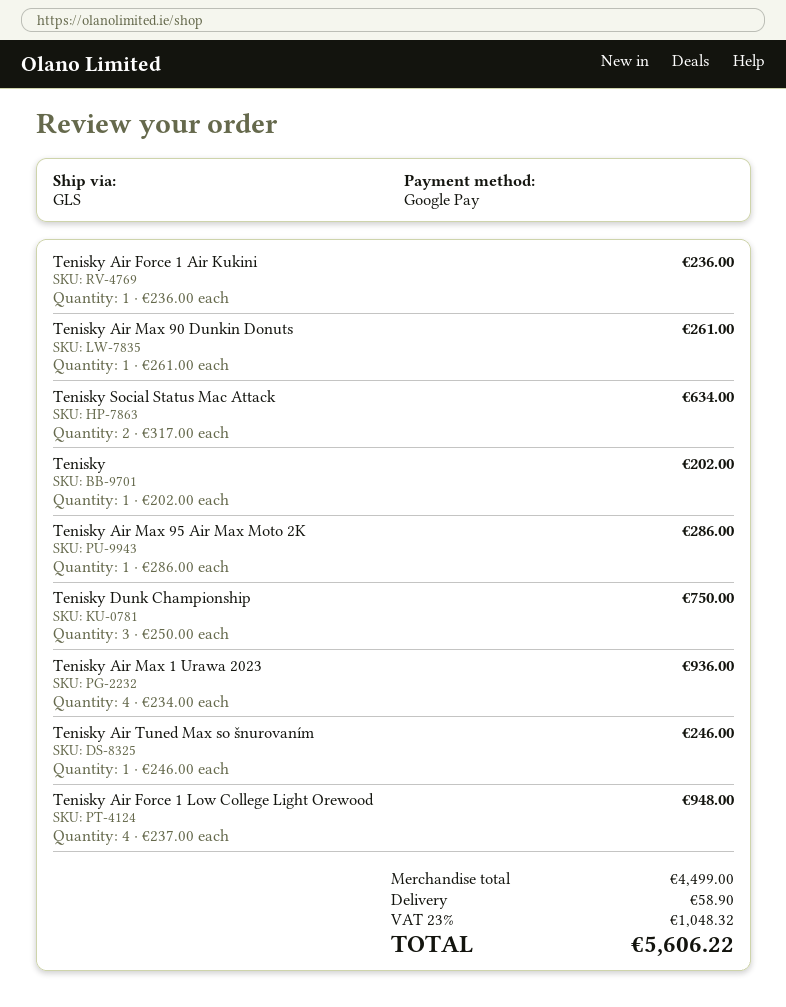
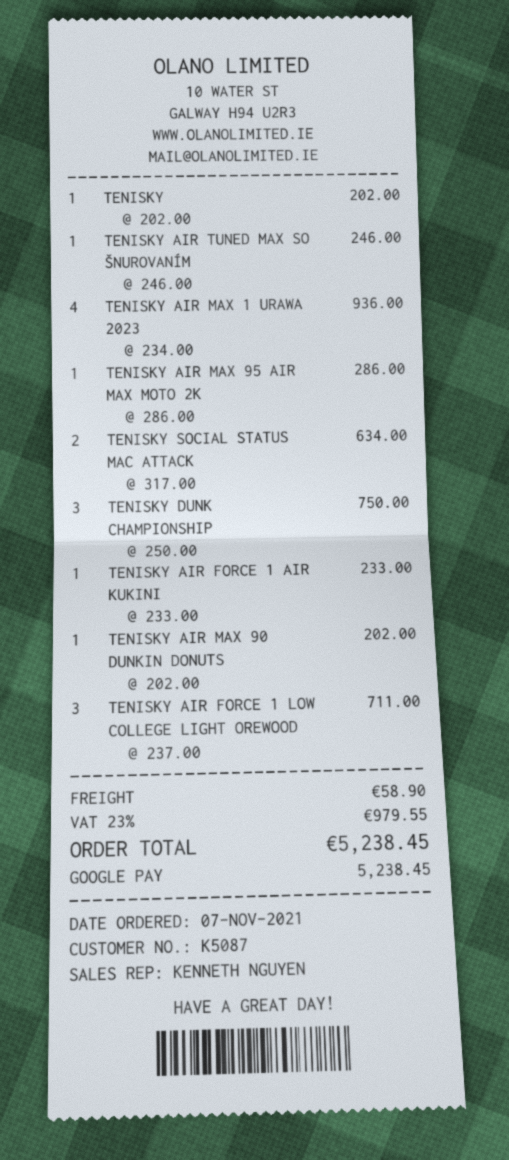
Tenisky Air Force 1 Air Kukini: 1 x 236.00 = 236.00 -> 1 x 233.00 = 233.00
Tenisky Air Max 90 Dunkin Donuts: 1 x 261.00 = 261.00 -> 1 x 202.00 = 202.00
Tenisky Air Force 1 Low College Light Orewood: 4 x 237.00 = 948.00 -> 3 x 237.00 = 711.00
tax: 23% = 1048.32 -> 23% = 979.55
total: 5606.22 -> 5238.45

